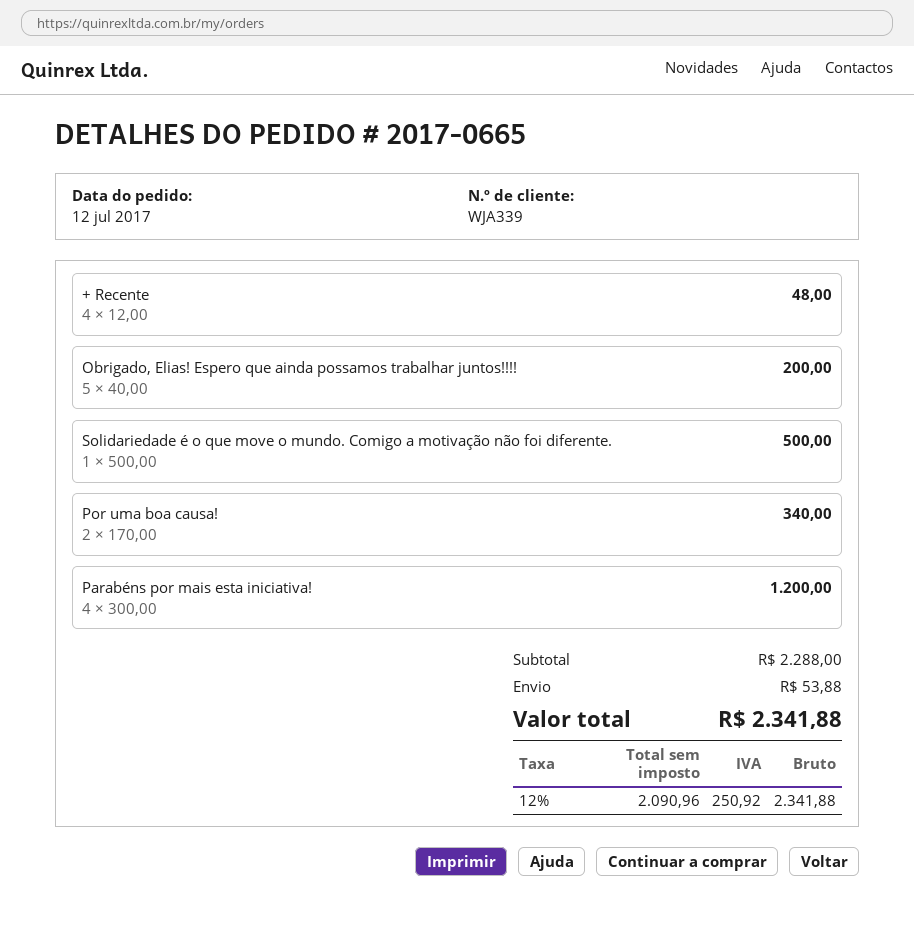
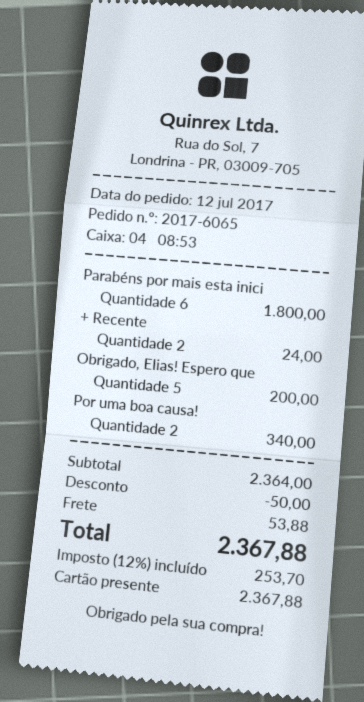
order number: 2017-0665 -> 2017-6065
+ Recente: 4 for 48.00 -> 2 for 24.00
Solidariedade é o que move o mundo. Comigo a motivação não foi diferente.: 1 for 500.00 -> none
Parabéns por mais esta iniciativa!: 4 for 1200.00 -> 6 for 1800.00
subtotal: 2288.00 -> 2364.00
discount: none -> 50.00
tax: 12% = 250.92 -> 12% = 253.70
total: 2341.88 -> 2367.88

